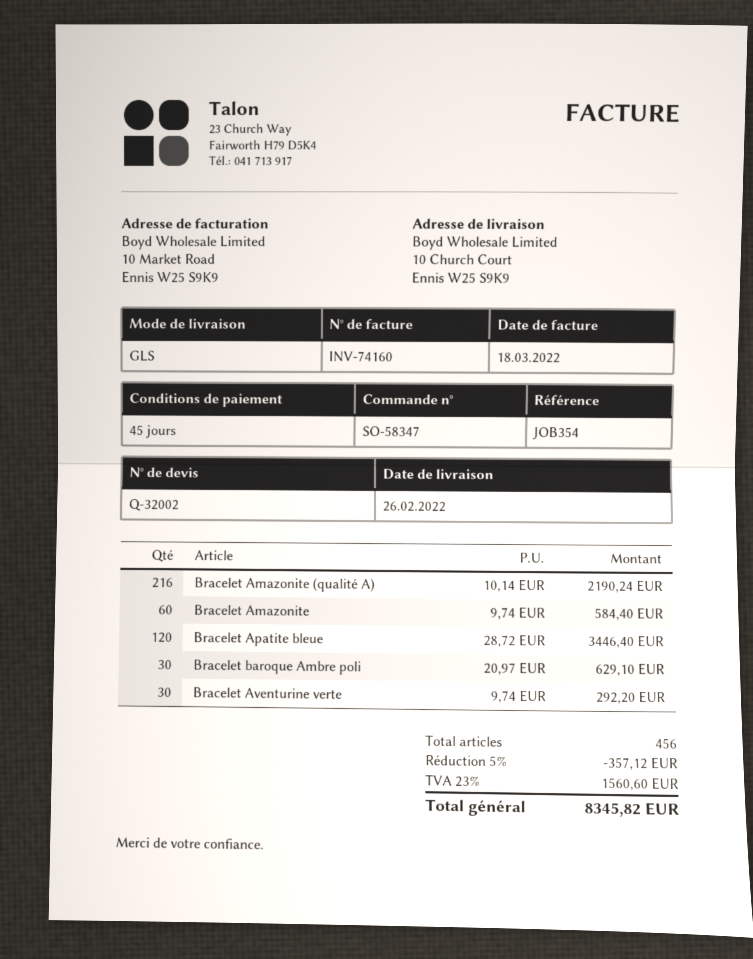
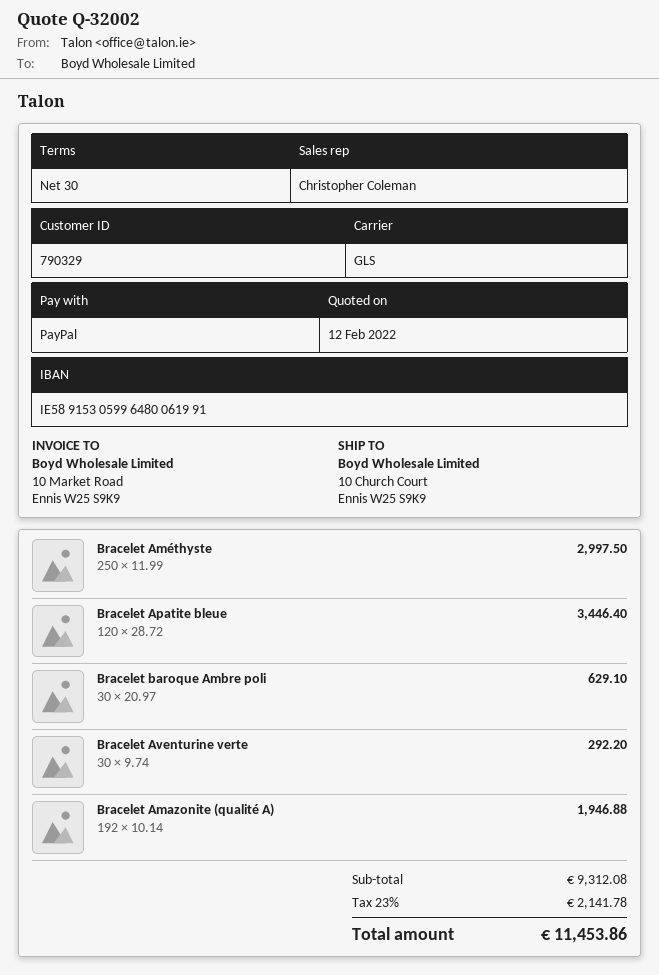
payment terms: 45 days -> 30 days
Bracelet Amazonite (qualité A): 216 x 10.14 = 2190.24 -> 192 x 10.14 = 1946.88
Bracelet Amazonite: 60 x 9.74 = 584.40 -> none
Bracelet Améthyste: none -> 250 x 11.99 = 2997.50
discount: 5% = 357.12 -> none
tax: 23% = 1560.60 -> 23% = 2141.78
total: 8345.82 -> 11453.86

